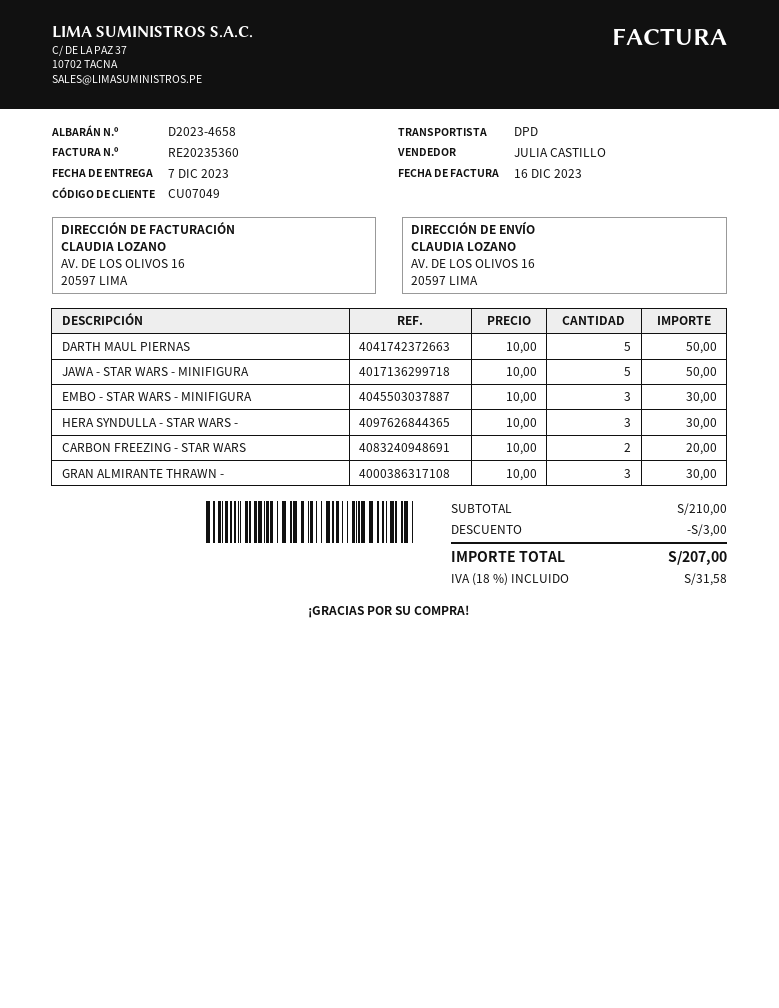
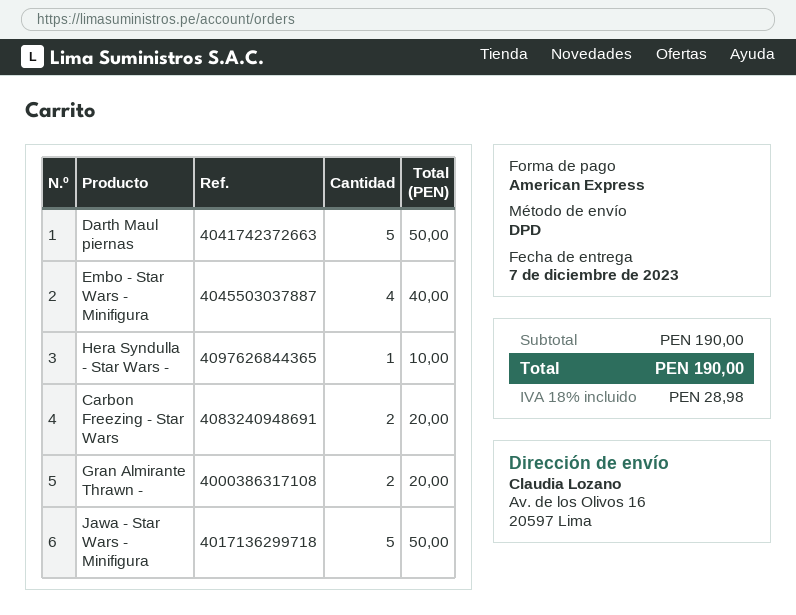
EMBO - STAR WARS - MINIFIGURA: 3 for 30.00 -> 4 for 40.00
HERA SYNDULLA - STAR WARS -: 3 for 30.00 -> 1 for 10.00
GRAN ALMIRANTE THRAWN -: 3 for 30.00 -> 2 for 20.00
subtotal: 210.00 -> 190.00
discount: 3.00 -> none
tax: 18% = 31.58 -> 18% = 28.98
total: 207.00 -> 190.00

